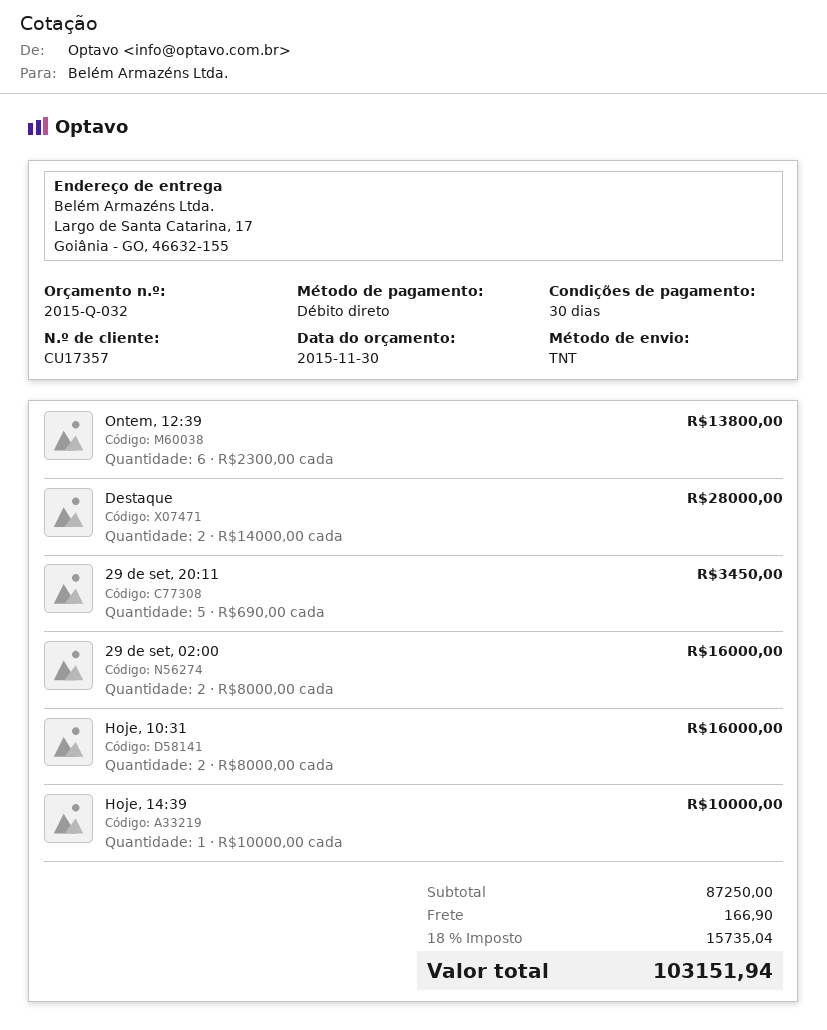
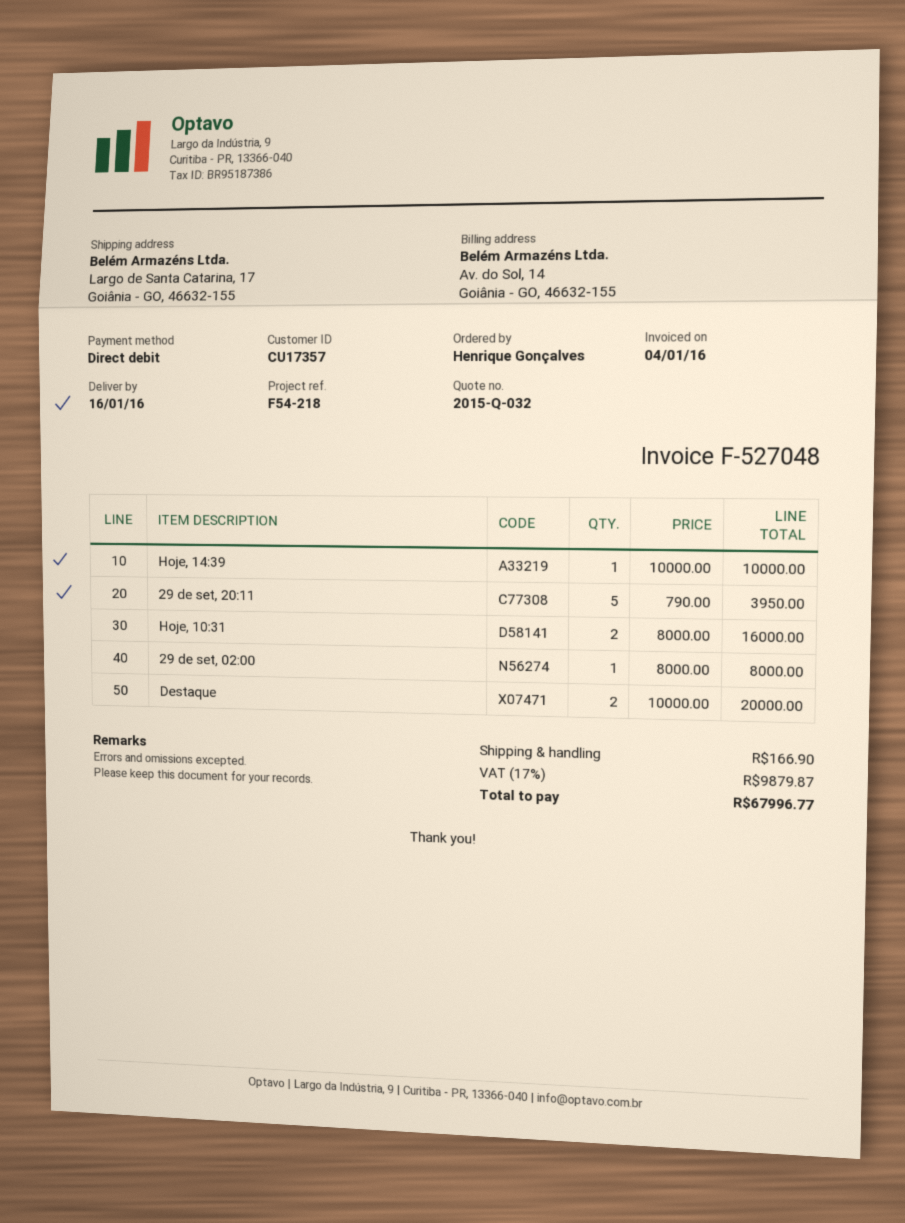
Ontem, 12:39: 6 x 2300.00 = 13800.00 -> none
Destaque: 2 x 14000.00 = 28000.00 -> 2 x 10000.00 = 20000.00
29 de set, 20:11: 5 x 690.00 = 3450.00 -> 5 x 790.00 = 3950.00
29 de set, 02:00: 2 x 8000.00 = 16000.00 -> 1 x 8000.00 = 8000.00
tax: 18% = 15735.04 -> 17% = 9879.87
total: 103151.94 -> 67996.77

